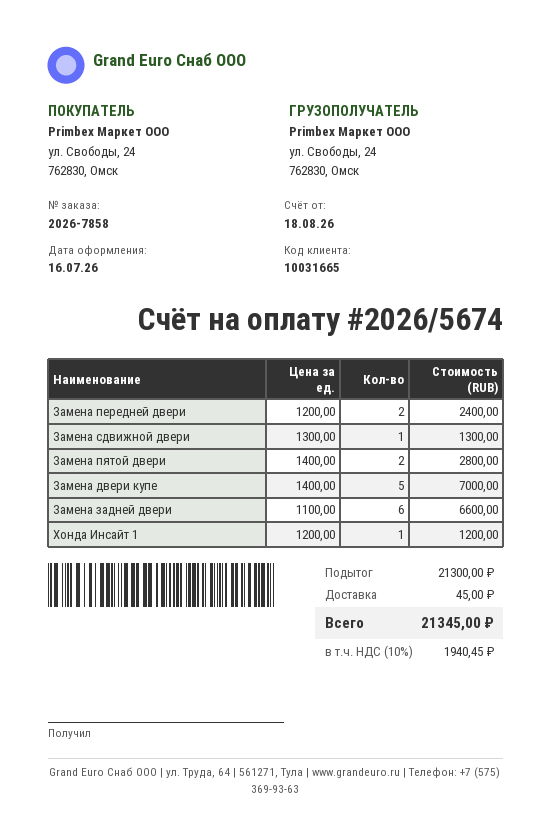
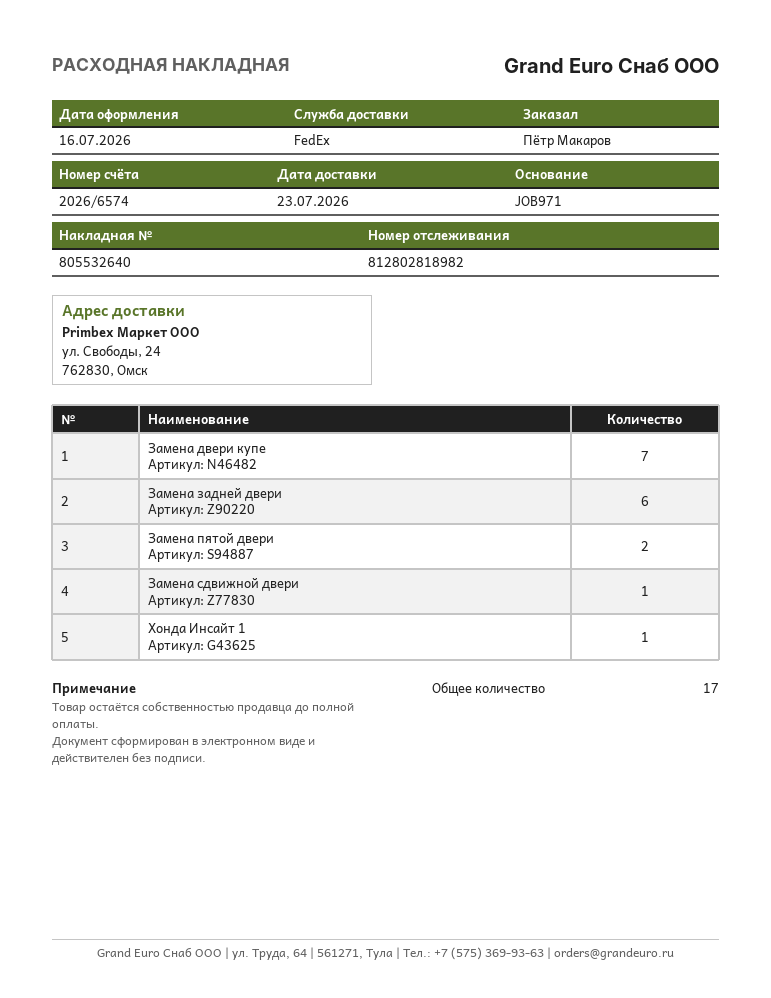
invoice number: 2026/5674 -> 2026/6574
Замена передней двери: 2 -> none
Замена двери купе: 5 -> 7

